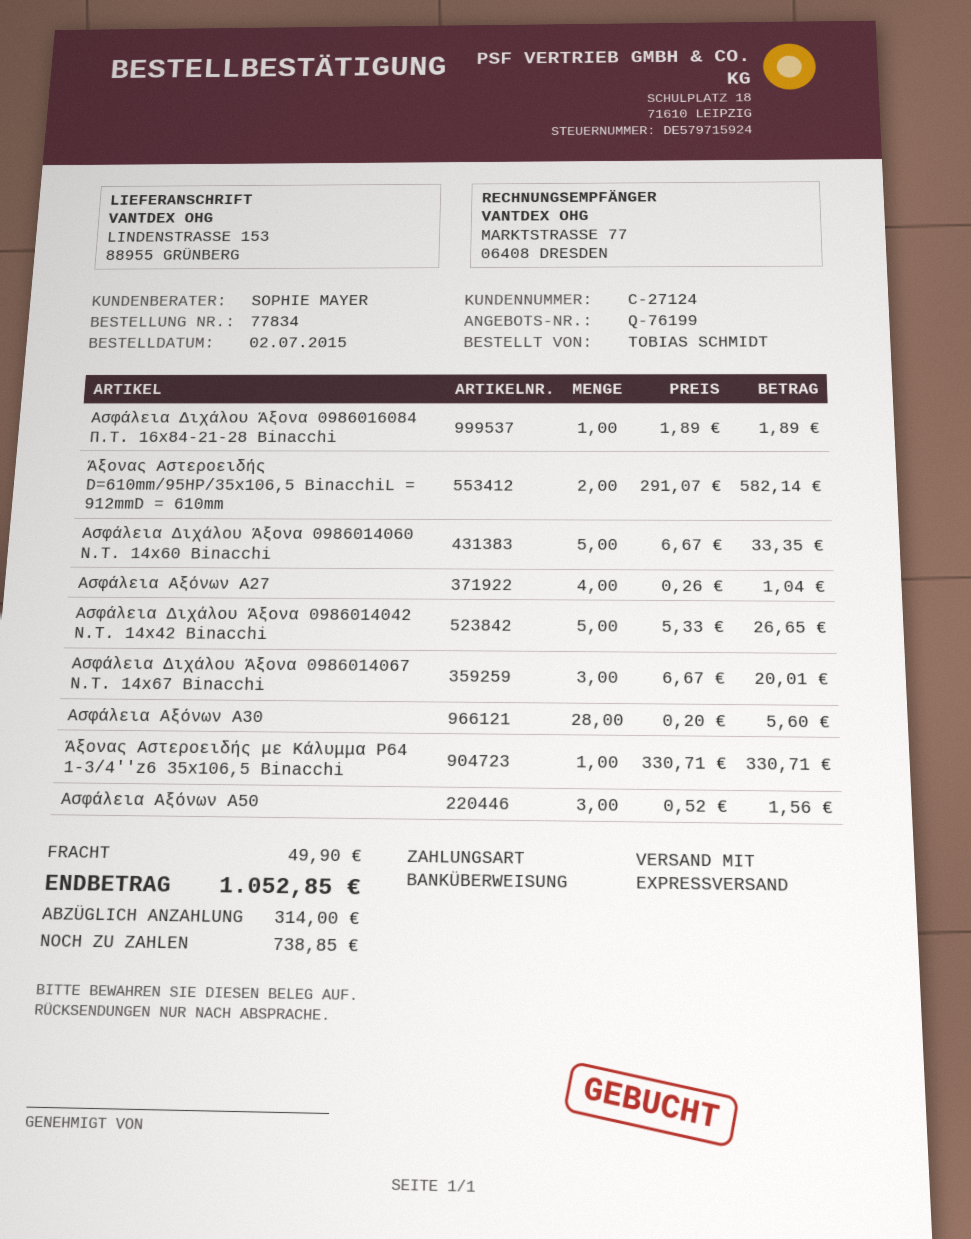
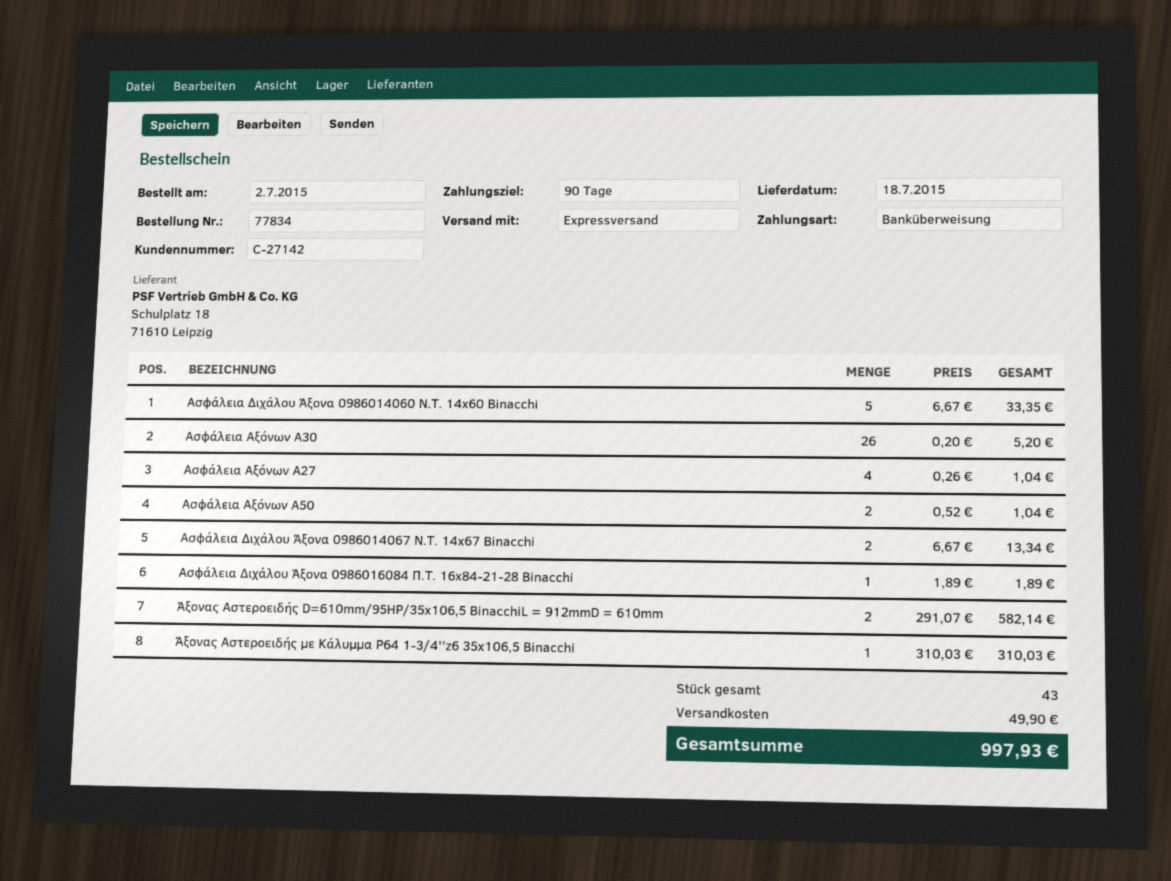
customer number: C-27124 -> C-27142
Ασφάλεια Διχάλου Άξονα 0986014042 Ν.Τ. 14x42 Binacchi: 5 x 5.33 = 26.65 -> none
Ασφάλεια Διχάλου Άξονα 0986014067 Ν.Τ. 14x67 Binacchi: 3 x 6.67 = 20.01 -> 2 x 6.67 = 13.34
Ασφάλεια Αξόνων Α30: 28 x 0.20 = 5.60 -> 26 x 0.20 = 5.20
Άξονας Αστεροειδής με Κάλυμμα P64 1-3/4''z6 35x106,5 Binacchi: 1 x 330.71 = 330.71 -> 1 x 310.03 = 310.03
Ασφάλεια Αξόνων Α50: 3 x 0.52 = 1.56 -> 2 x 0.52 = 1.04
total: 1052.85 -> 997.93

